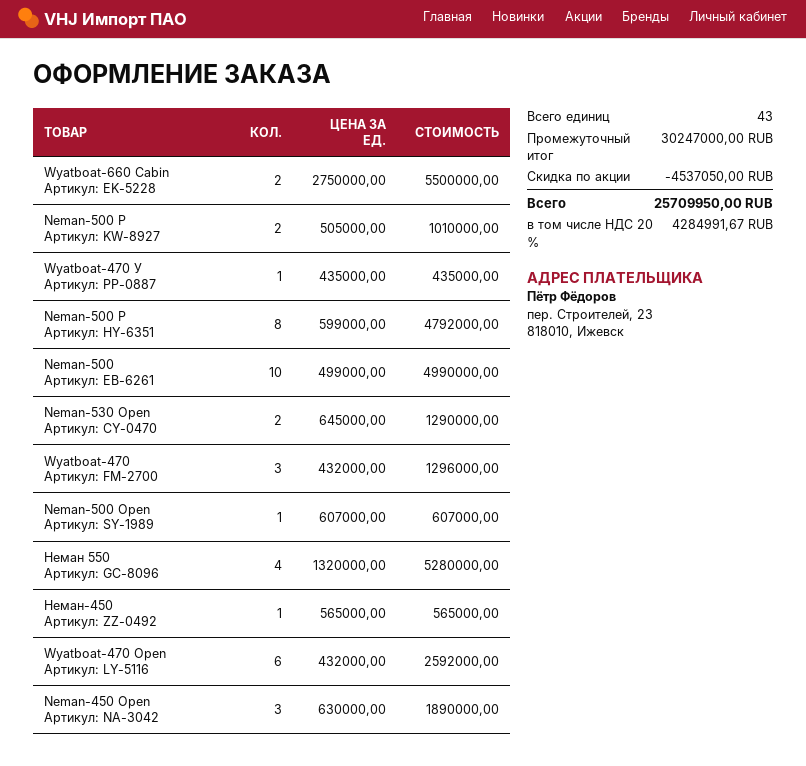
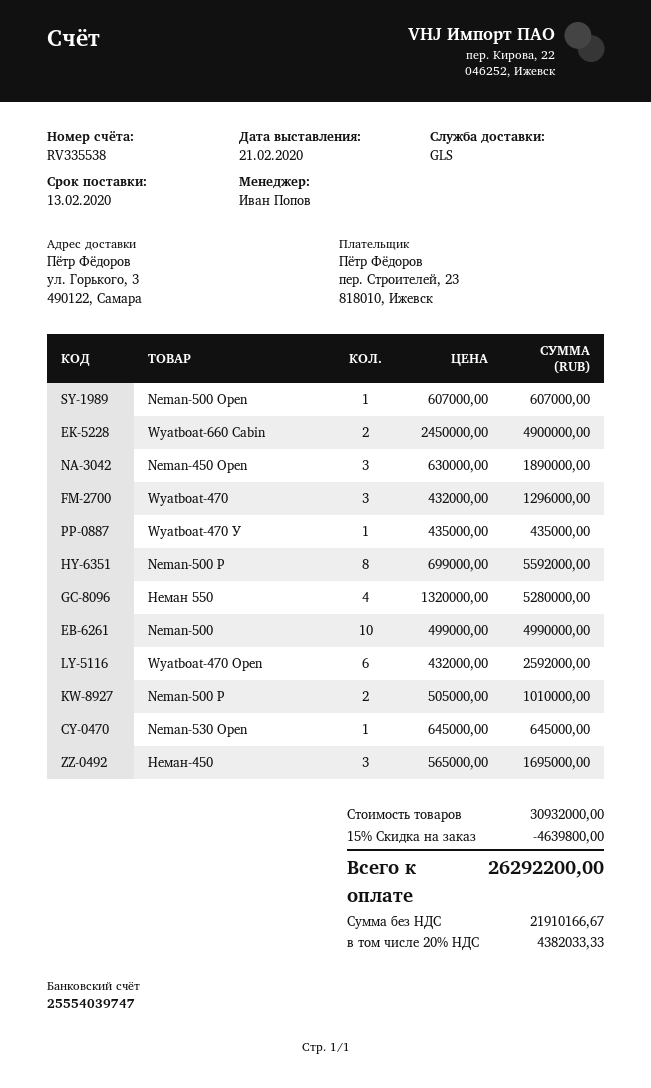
Wyatboat-660 Cabin: 2 x 2750000.00 = 5500000.00 -> 2 x 2450000.00 = 4900000.00
Neman-500 P: 8 x 599000.00 = 4792000.00 -> 8 x 699000.00 = 5592000.00
Neman-530 Open: 2 x 645000.00 = 1290000.00 -> 1 x 645000.00 = 645000.00
Неман-450: 1 x 565000.00 = 565000.00 -> 3 x 565000.00 = 1695000.00
subtotal: 30247000.00 -> 30932000.00
discount: 4537050.00 -> 4639800.00
tax: 20% = 4284991.67 -> 20% = 4382033.33
total: 25709950.00 -> 26292200.00

